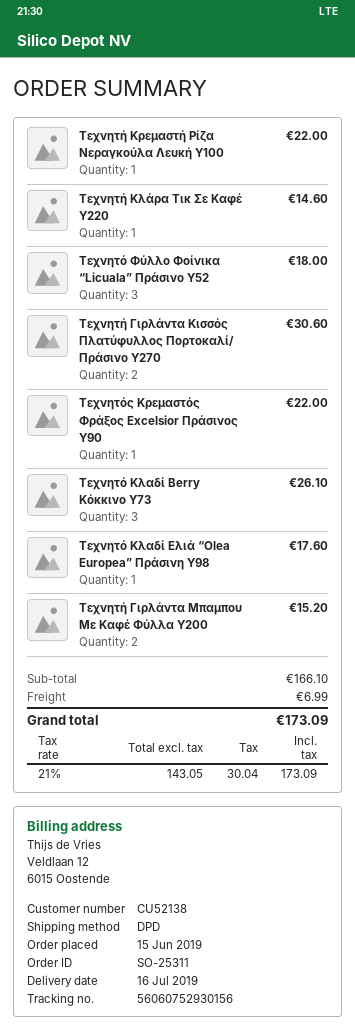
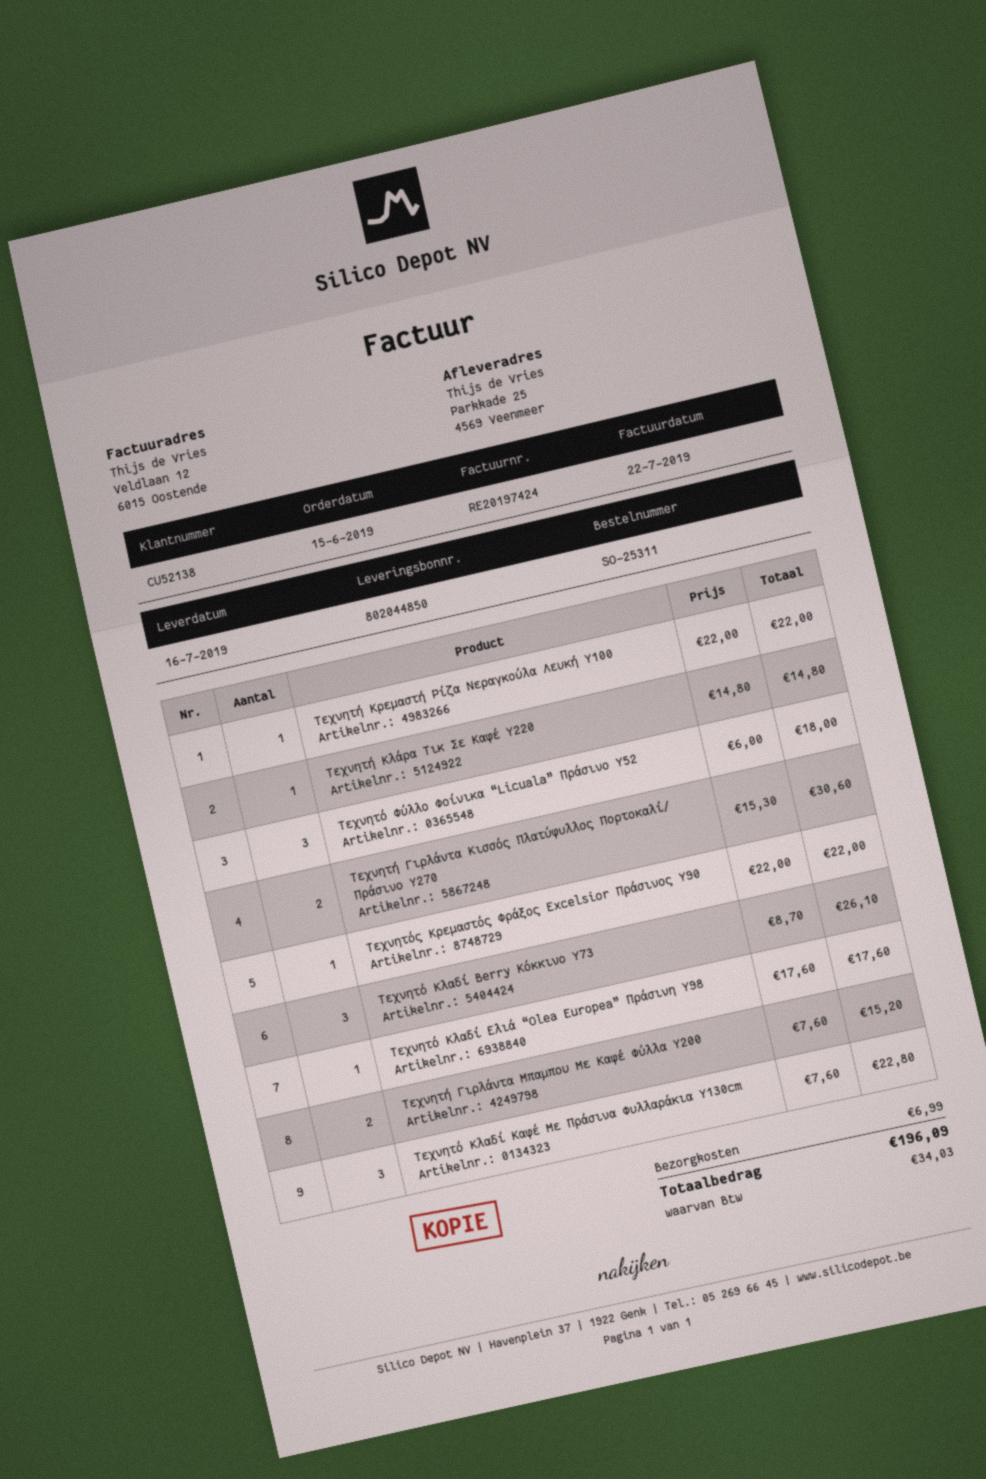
Τεχνητή Κλάρα Τικ Σε Καφέ Y220: 1 for 14.60 -> 1 for 14.80
Τεχνητό Κλαδί Καφέ Με Πράσινα Φυλλαράκια Υ130cm: none -> 3 for 22.80
tax: 30.04 -> 34.03
total: 173.09 -> 196.09

